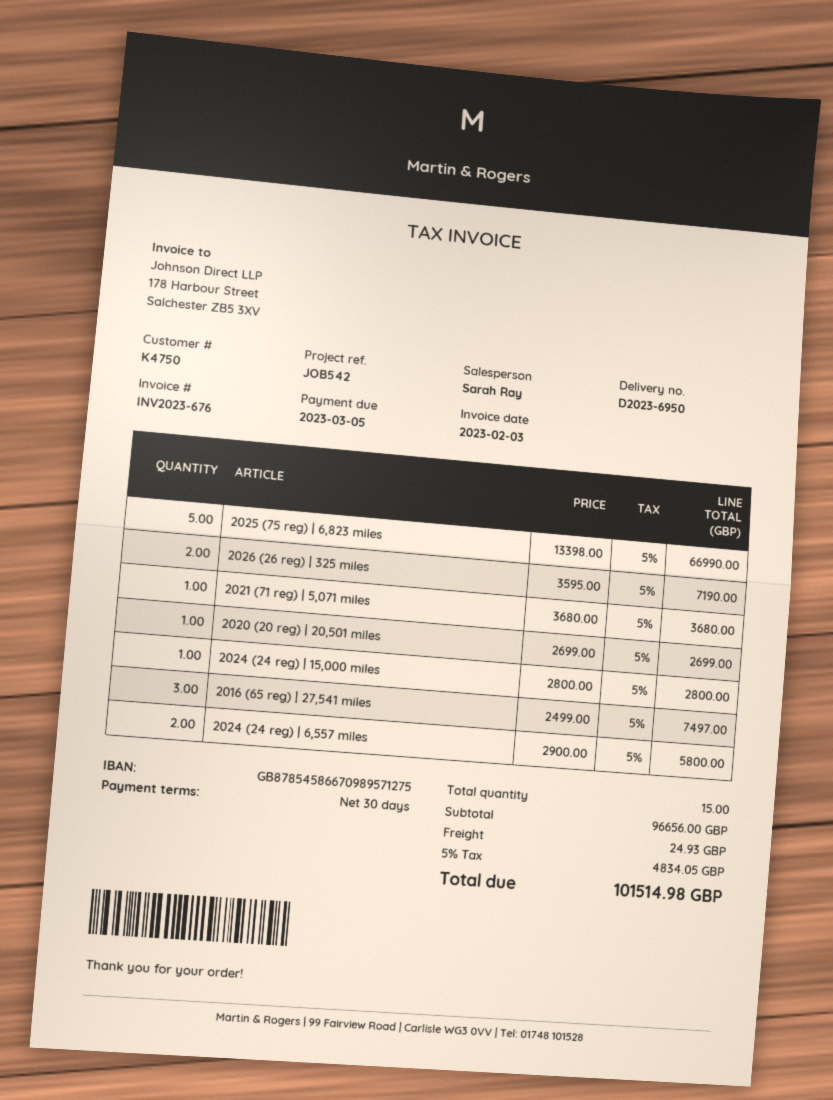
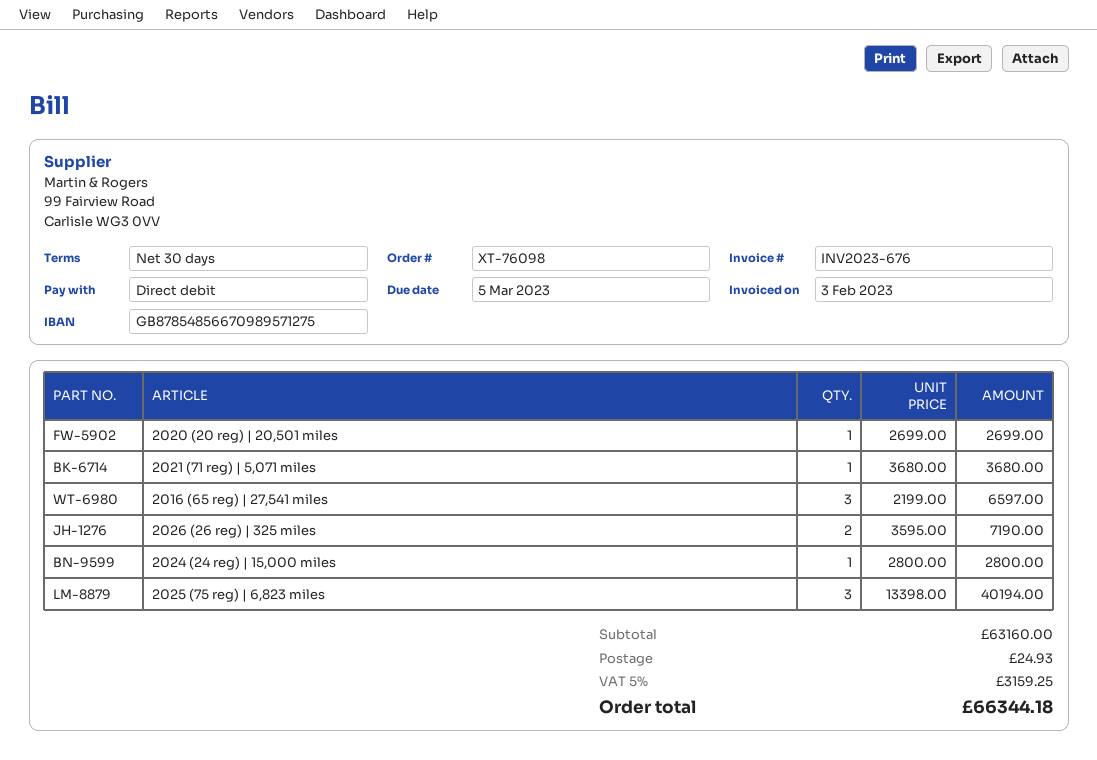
bank account: GB87854586670989571275 -> GB87854856670989571275
2025 (75 reg) | 6,823 miles: 5 x 13398.00 = 66990.00 -> 3 x 13398.00 = 40194.00
2016 (65 reg) | 27,541 miles: 3 x 2499.00 = 7497.00 -> 3 x 2199.00 = 6597.00
2024 (24 reg) | 6,557 miles: 2 x 2900.00 = 5800.00 -> none
subtotal: 96656.00 -> 63160.00
tax: 5% = 4834.05 -> 5% = 3159.25
total: 101514.98 -> 66344.18

